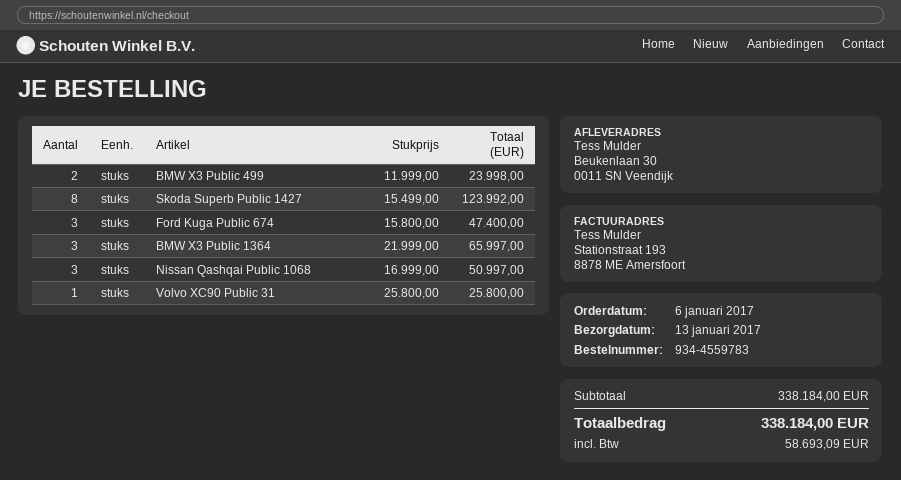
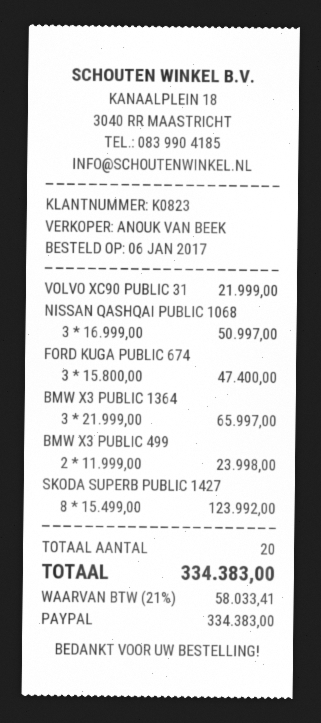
Volvo XC90 Public 31: 1 x 25800.00 = 25800.00 -> 1 x 21999.00 = 21999.00
tax: 58693.09 -> 58033.41
total: 338184.00 -> 334383.00

